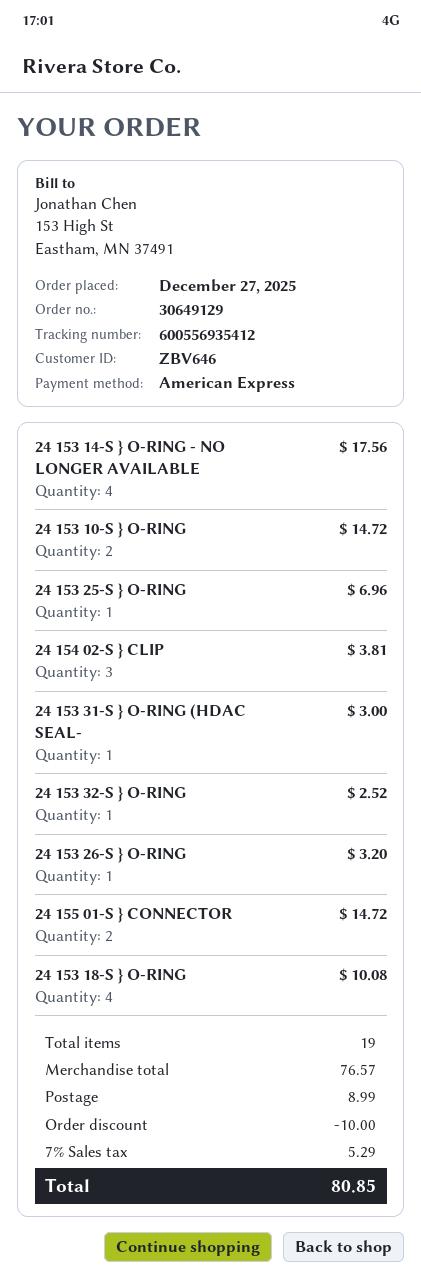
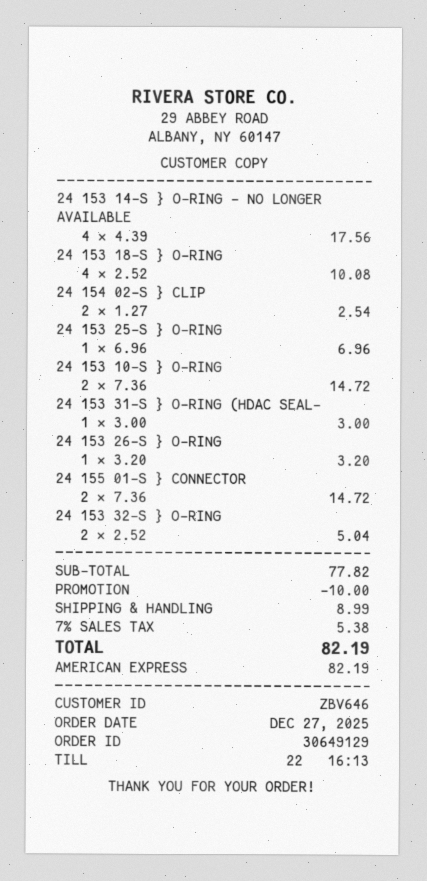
24 154 02-S } CLIP: 3 for 3.81 -> 2 for 2.54
24 153 32-S } O-RING: 1 for 2.52 -> 2 for 5.04
subtotal: 76.57 -> 77.82
tax: 7% = 5.29 -> 7% = 5.38
total: 80.85 -> 82.19

